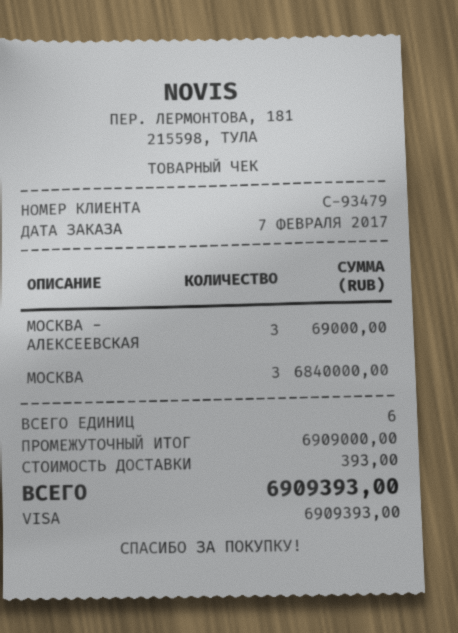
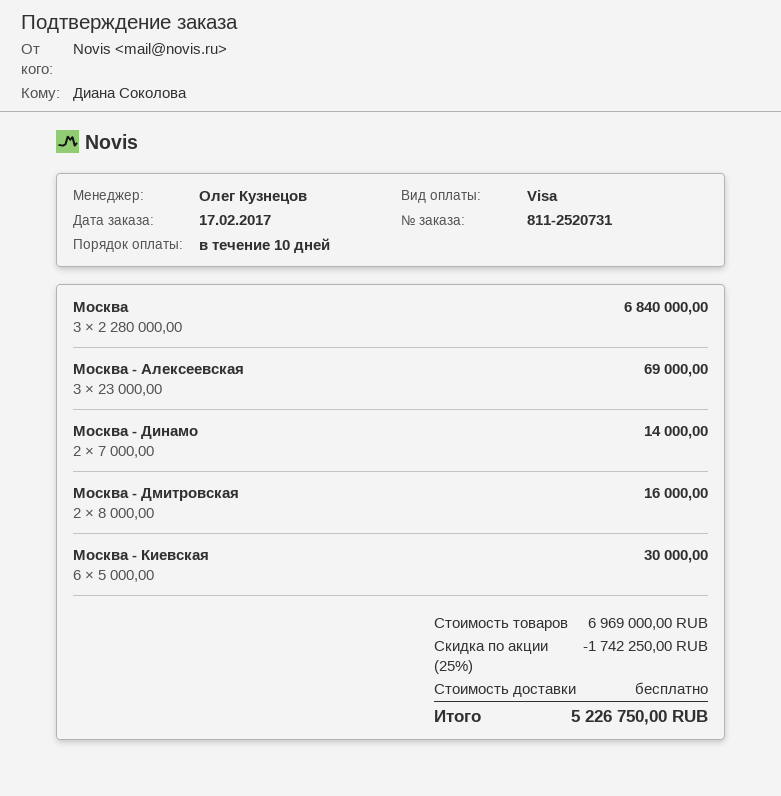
order date: 2017-02-07 -> 2017-02-17
Москва - Динамо: none -> 2 for 14000.00
Москва - Дмитровская: none -> 2 for 16000.00
Москва - Киевская: none -> 6 for 30000.00
subtotal: 6909000.00 -> 6969000.00
discount: none -> 25% = 1742250.00
shipping: 393.00 -> 0.00
total: 6909393.00 -> 5226750.00

